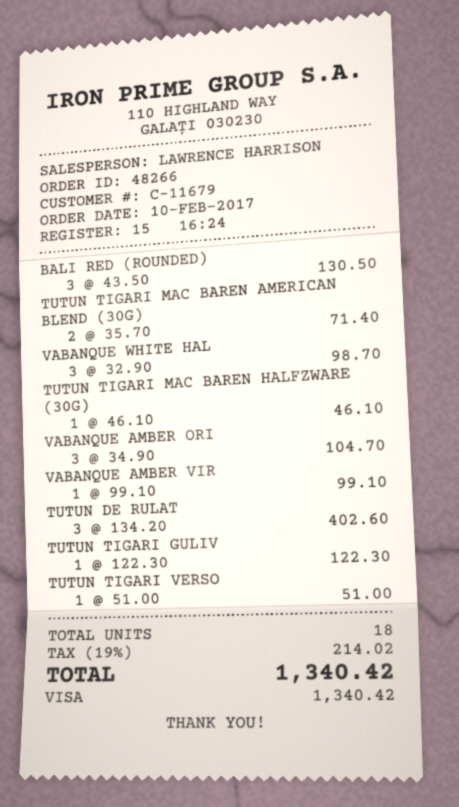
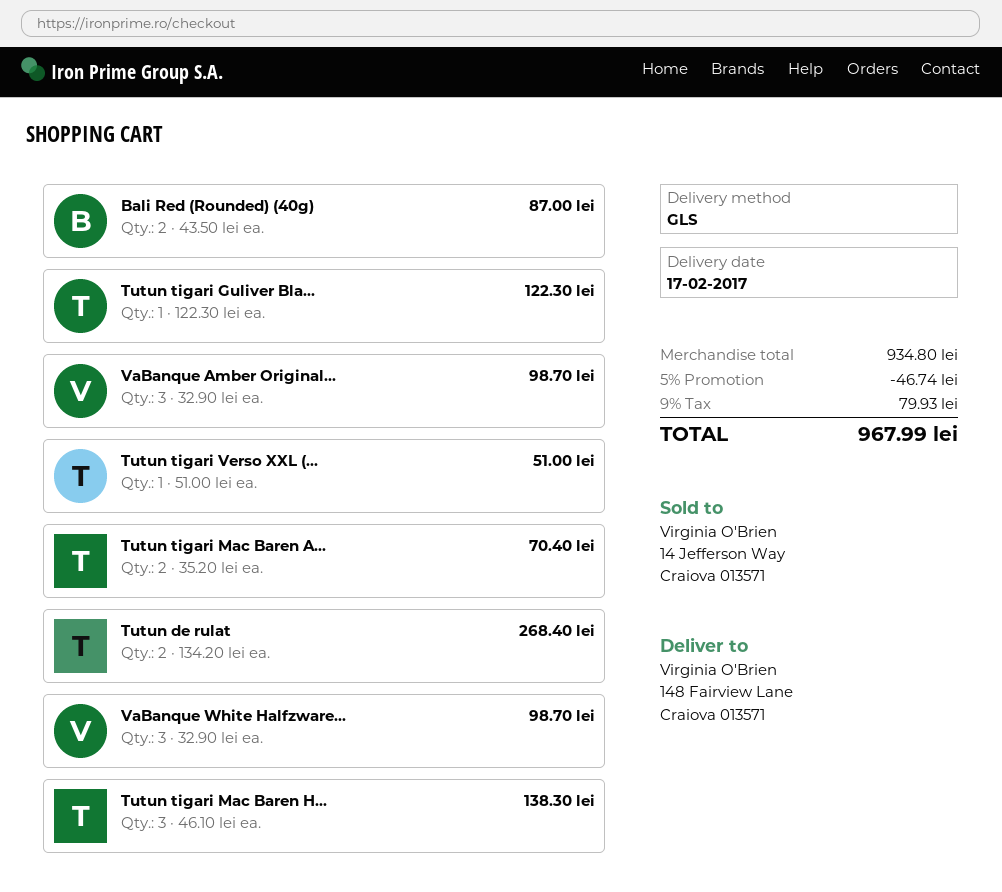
BALI RED (ROUNDED): 3 x 43.50 = 130.50 -> 2 x 43.50 = 87.00
TUTUN TIGARI MAC BAREN AMERICAN BLEND (30G): 2 x 35.70 = 71.40 -> 2 x 35.20 = 70.40
TUTUN TIGARI MAC BAREN HALFZWARE (30G): 1 x 46.10 = 46.10 -> 3 x 46.10 = 138.30
VABANQUE AMBER ORI: 3 x 34.90 = 104.70 -> 3 x 32.90 = 98.70
VABANQUE AMBER VIR: 1 x 99.10 = 99.10 -> none
TUTUN DE RULAT: 3 x 134.20 = 402.60 -> 2 x 134.20 = 268.40
discount: none -> 5% = 46.74
tax: 19% = 214.02 -> 9% = 79.93
total: 1340.42 -> 967.99

